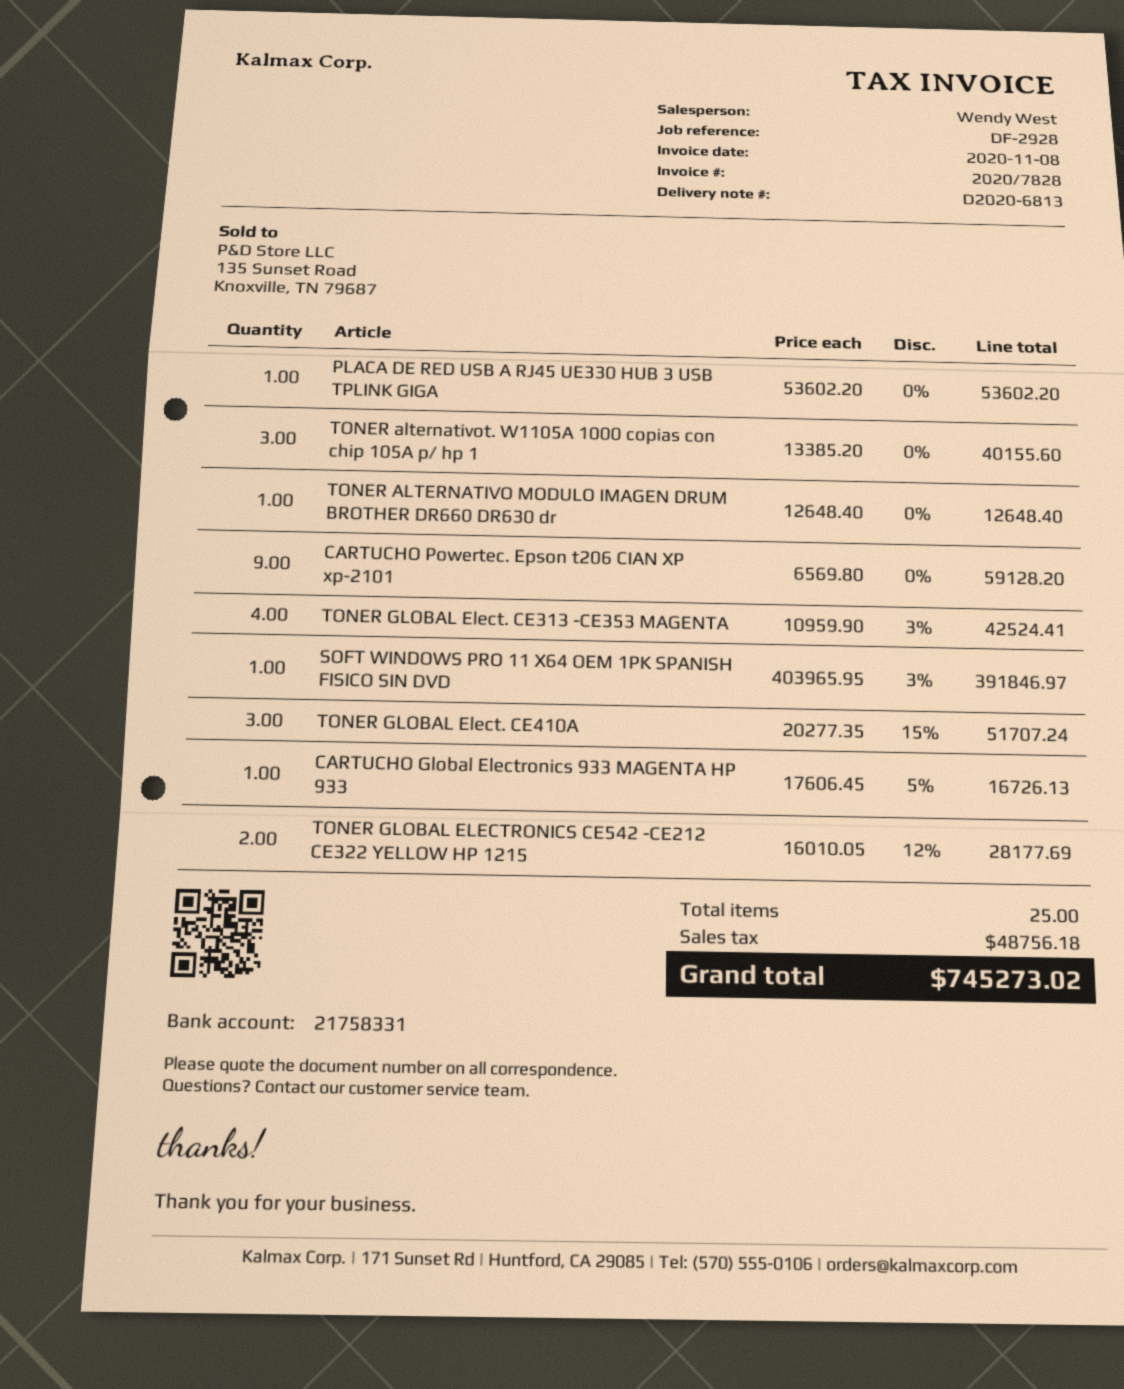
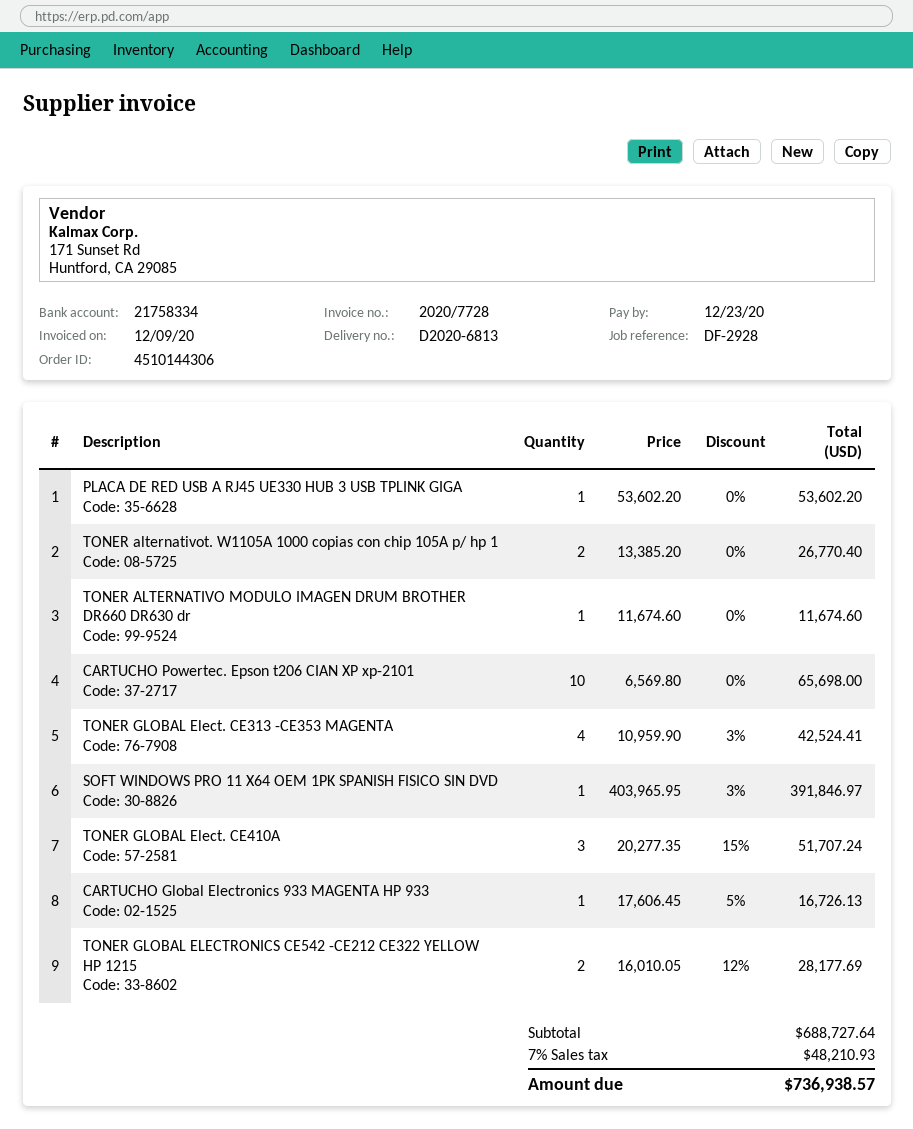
invoice number: 2020/7828 -> 2020/7728
invoice date: 2020-11-08 -> 2020-12-09
bank account: 21758331 -> 21758334
TONER alternativot. W1105A 1000 copias con chip 105A p/ hp 1: 3 x 13385.20 = 40155.60 -> 2 x 13385.20 = 26770.40
TONER ALTERNATIVO MODULO IMAGEN DRUM BROTHER DR660 DR630 dr: 1 x 12648.40 = 12648.40 -> 1 x 11674.60 = 11674.60
CARTUCHO Powertec. Epson t206 CIAN XP xp-2101: 9 x 6569.80 = 59128.20 -> 10 x 6569.80 = 65698.00
tax: 48756.18 -> 48210.93
total: 745273.02 -> 736938.57

